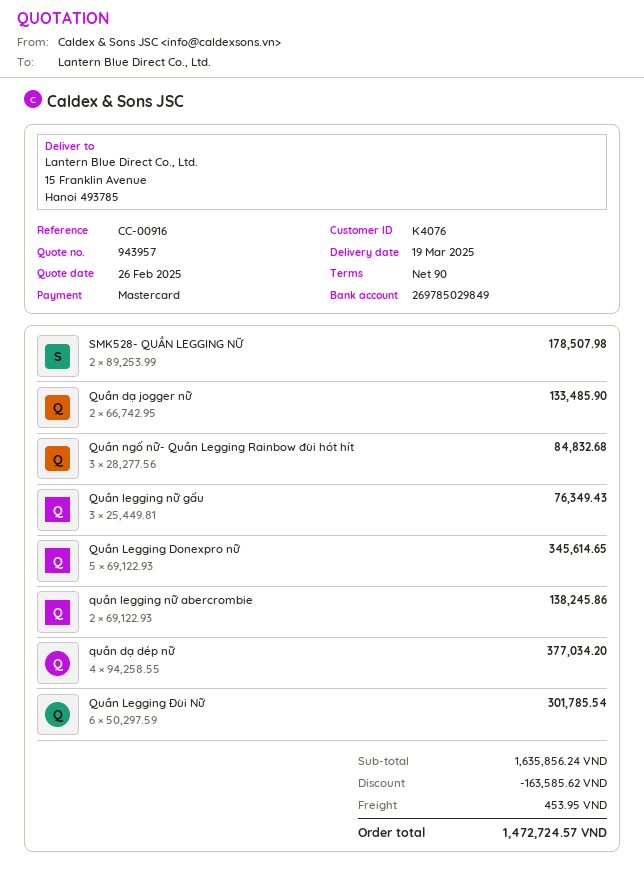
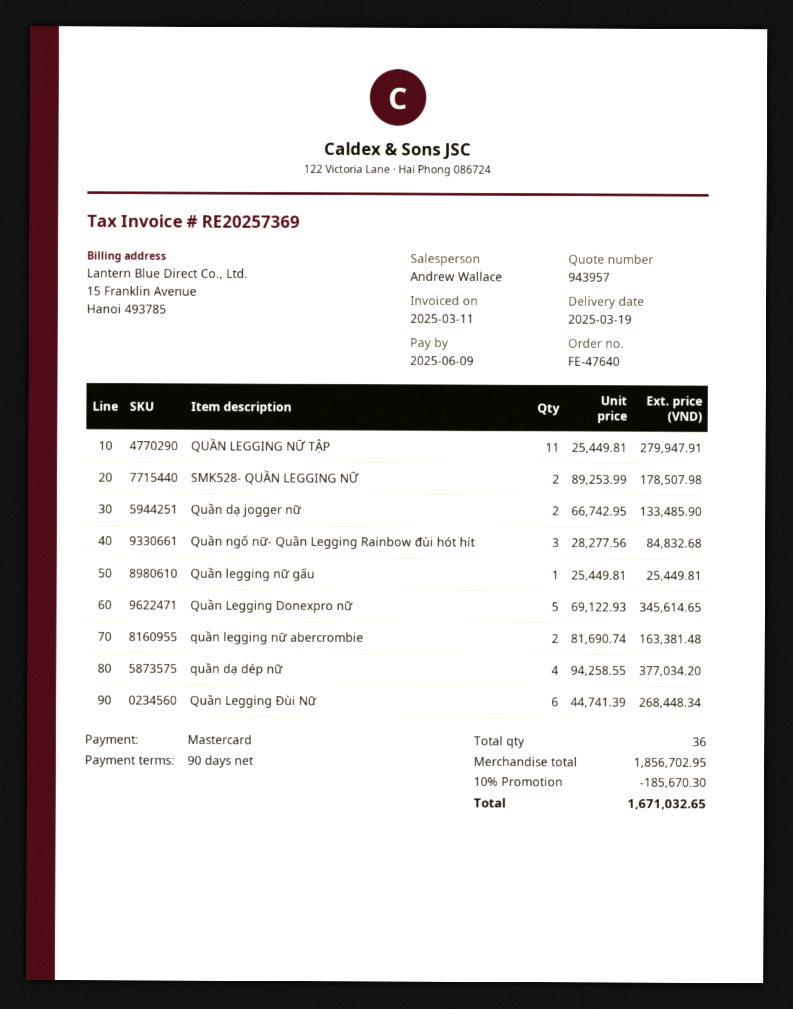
Quần legging nữ gấu: 3 x 25449.81 = 76349.43 -> 1 x 25449.81 = 25449.81
quần legging nữ abercrombie: 2 x 69122.93 = 138245.86 -> 2 x 81690.74 = 163381.48
Quần Legging Đùi Nữ: 6 x 50297.59 = 301785.54 -> 6 x 44741.39 = 268448.34
QUẦN LEGGING NỮ TẬP: none -> 11 x 25449.81 = 279947.91
subtotal: 1635856.24 -> 1856702.95
discount: 163585.62 -> 185670.30
shipping: 453.95 -> none
total: 1472724.57 -> 1671032.65

